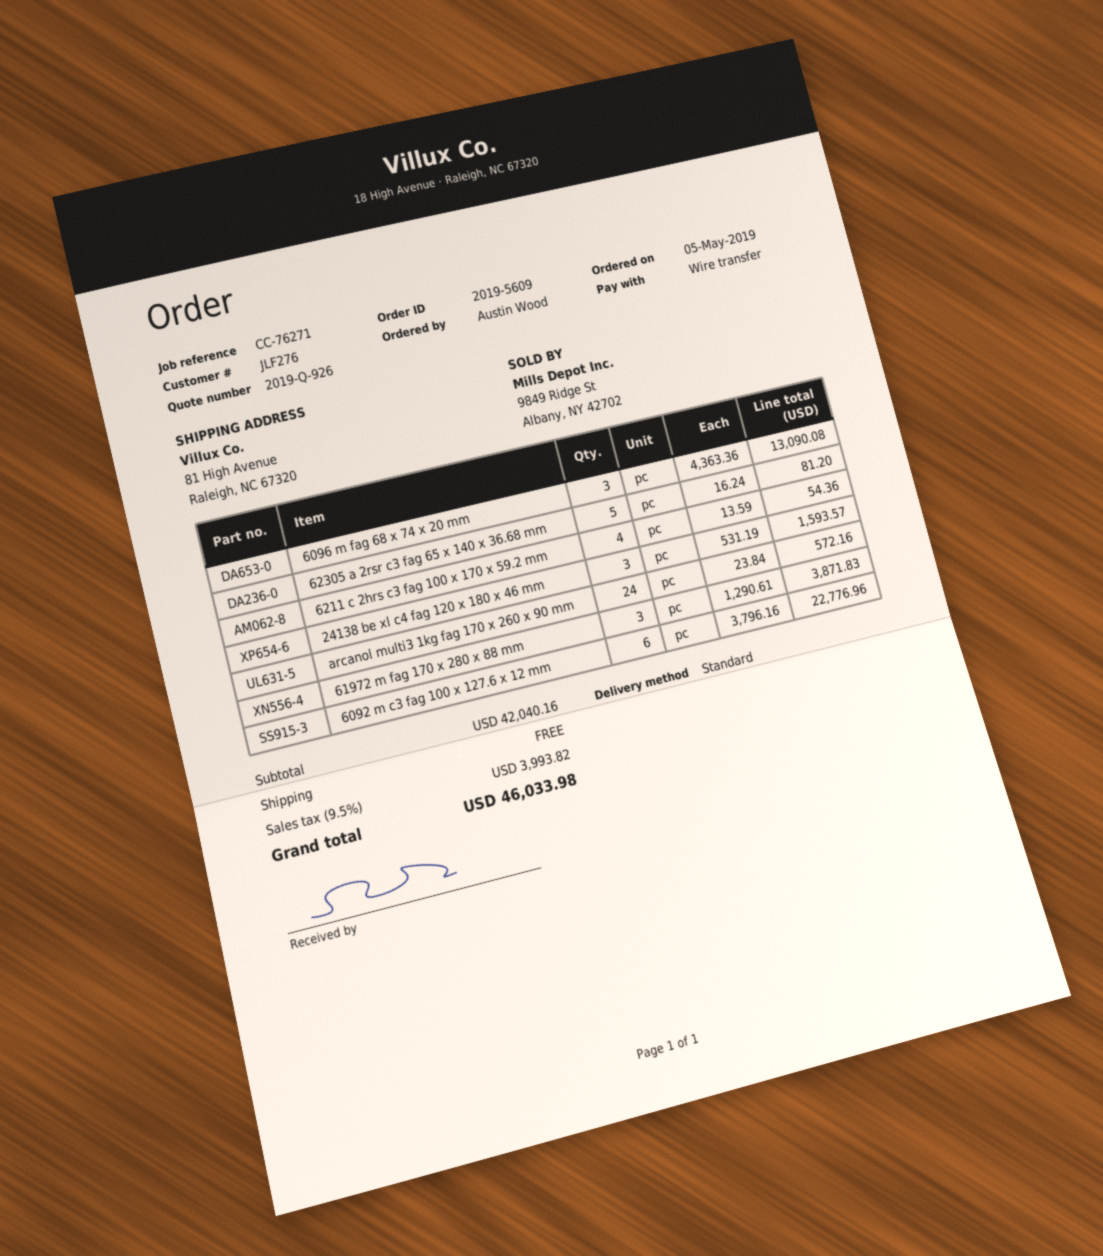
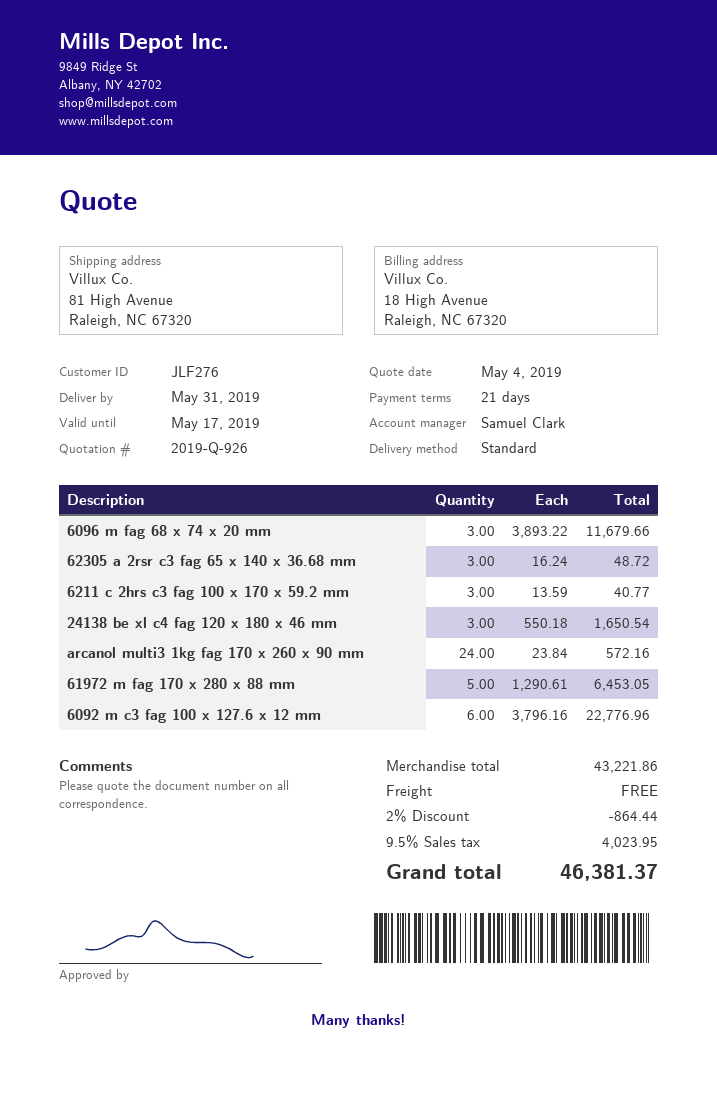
6096 m fag 68 x 74 x 20 mm: 3 x 4363.36 = 13090.08 -> 3 x 3893.22 = 11679.66
62305 a 2rsr c3 fag 65 x 140 x 36.68 mm: 5 x 16.24 = 81.20 -> 3 x 16.24 = 48.72
6211 c 2hrs c3 fag 100 x 170 x 59.2 mm: 4 x 13.59 = 54.36 -> 3 x 13.59 = 40.77
24138 be xl c4 fag 120 x 180 x 46 mm: 3 x 531.19 = 1593.57 -> 3 x 550.18 = 1650.54
61972 m fag 170 x 280 x 88 mm: 3 x 1290.61 = 3871.83 -> 5 x 1290.61 = 6453.05
subtotal: 42040.16 -> 43221.86
discount: none -> 2% = 864.44
tax: 9.5% = 3993.82 -> 9.5% = 4023.95
total: 46033.98 -> 46381.37

